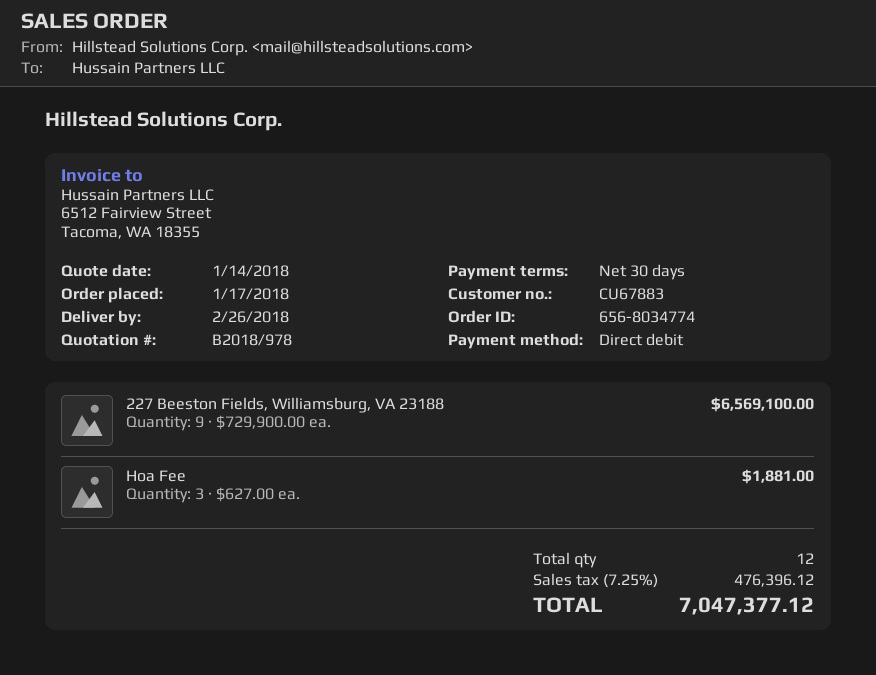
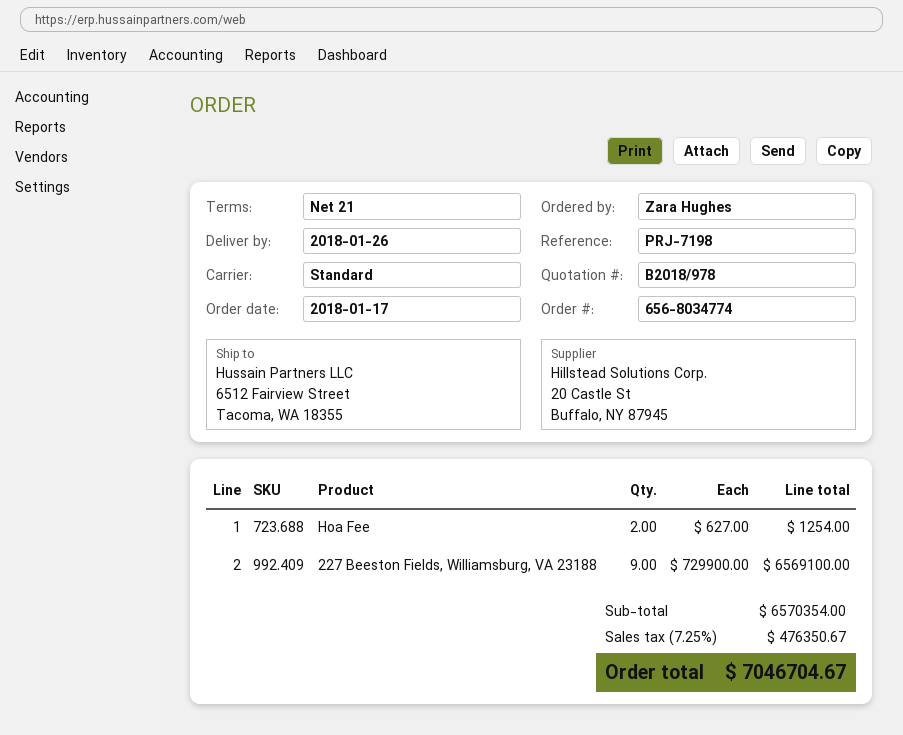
delivery date: 2018-02-26 -> 2018-01-26
payment terms: 30 days -> 21 days
Hoa Fee: 3 x 627.00 = 1881.00 -> 2 x 627.00 = 1254.00
tax: 7.25% = 476396.12 -> 7.25% = 476350.67
total: 7047377.12 -> 7046704.67

